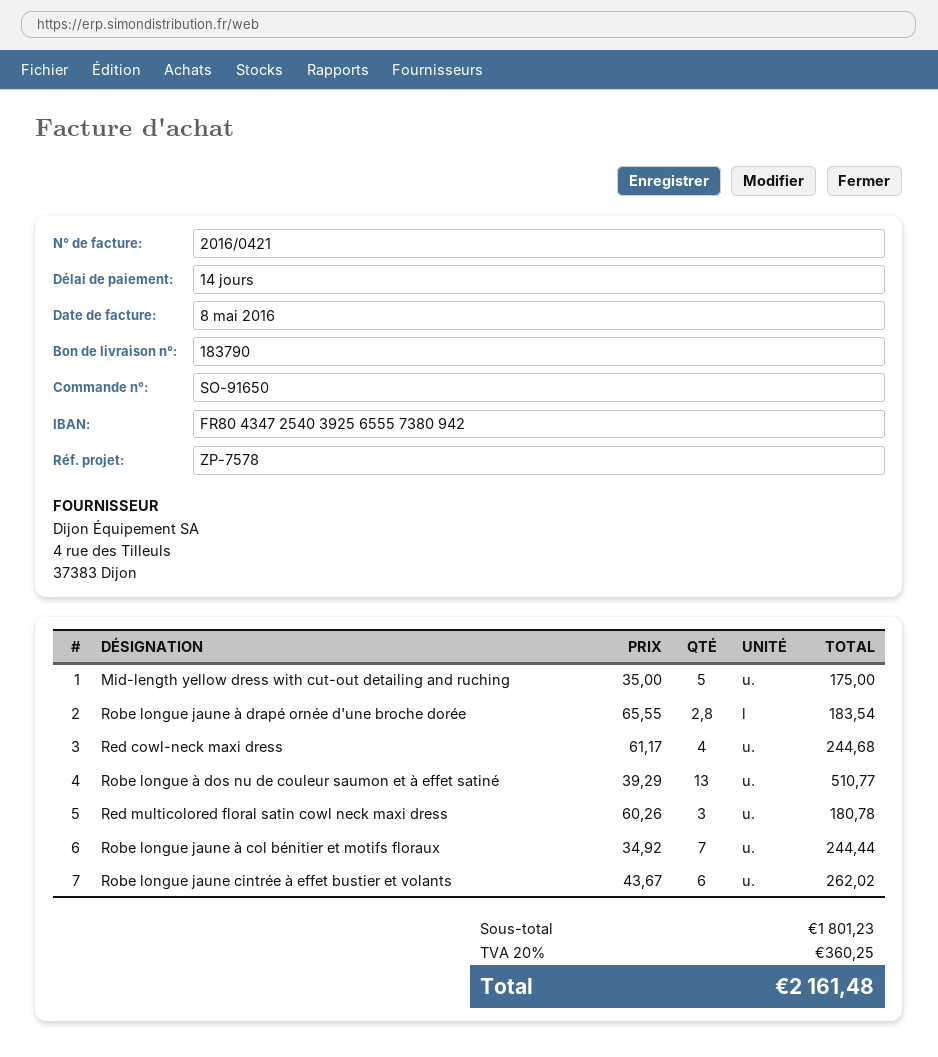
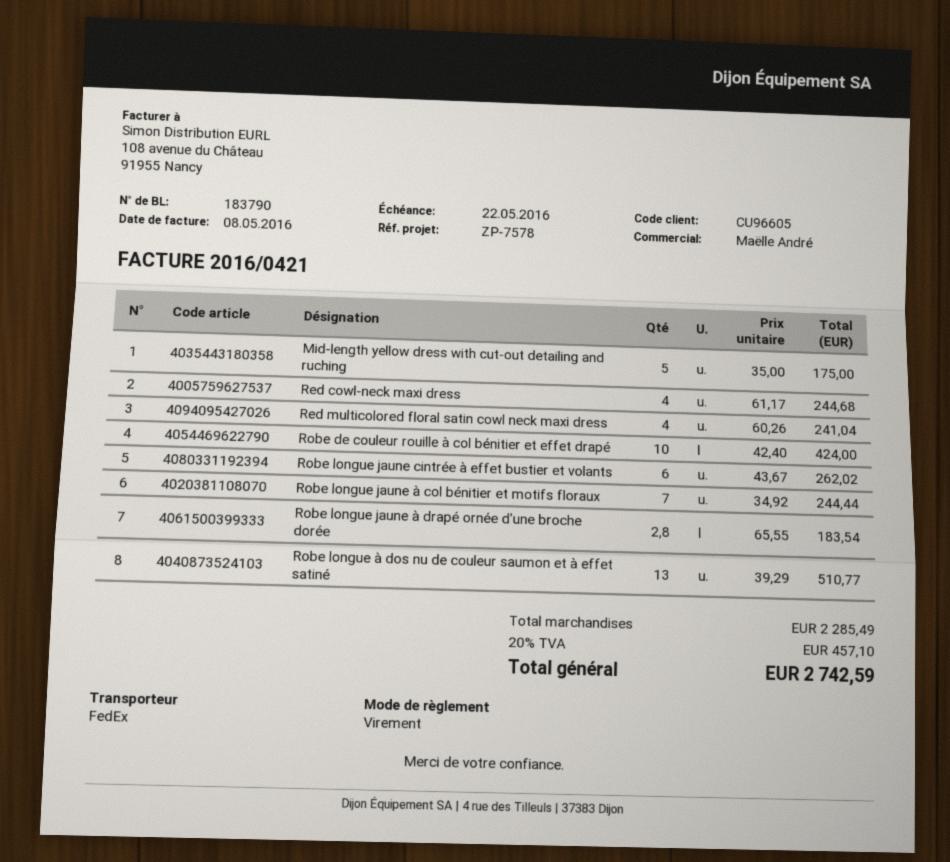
Red multicolored floral satin cowl neck maxi dress: 3 x 60.26 = 180.78 -> 4 x 60.26 = 241.04
Robe de couleur rouille à col bénitier et effet drapé: none -> 10 x 42.40 = 424.00
subtotal: 1801.23 -> 2285.49
tax: 20% = 360.25 -> 20% = 457.10
total: 2161.48 -> 2742.59

